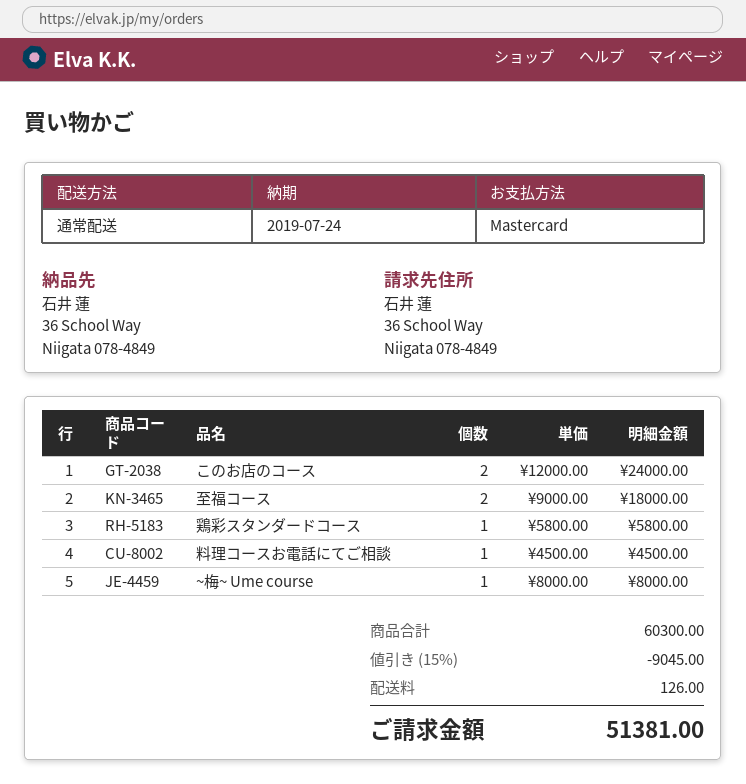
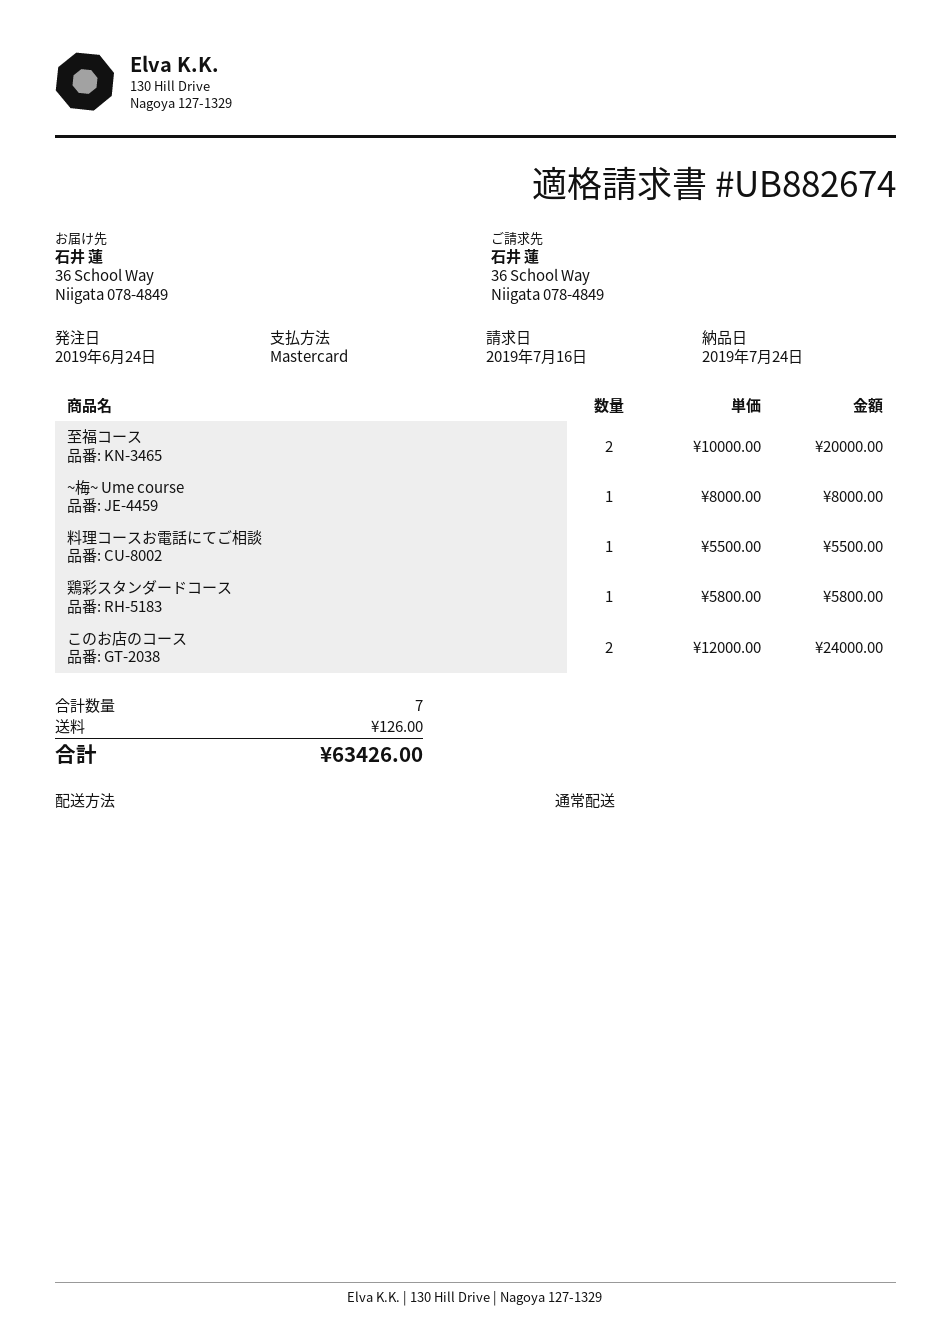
至福コース: 2 x 9000.00 = 18000.00 -> 2 x 10000.00 = 20000.00
料理コースお電話にてご相談: 1 x 4500.00 = 4500.00 -> 1 x 5500.00 = 5500.00
discount: 15% = 9045.00 -> none
total: 51381.00 -> 63426.00

